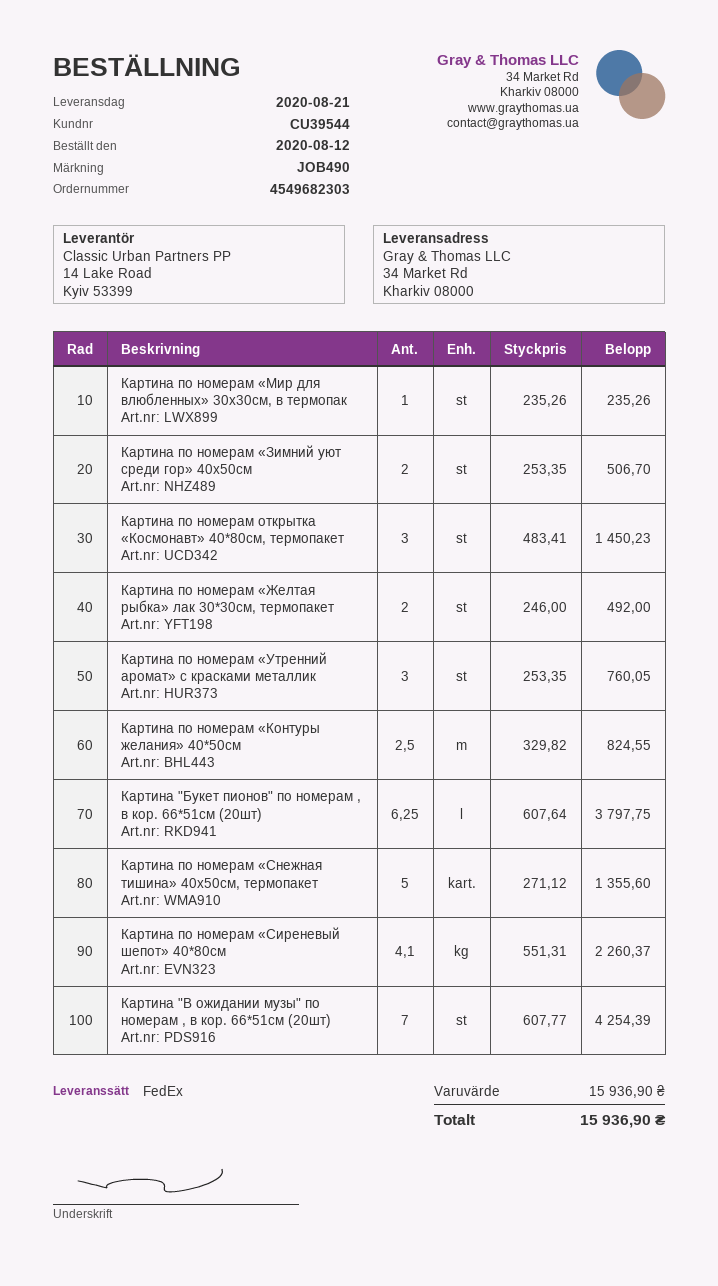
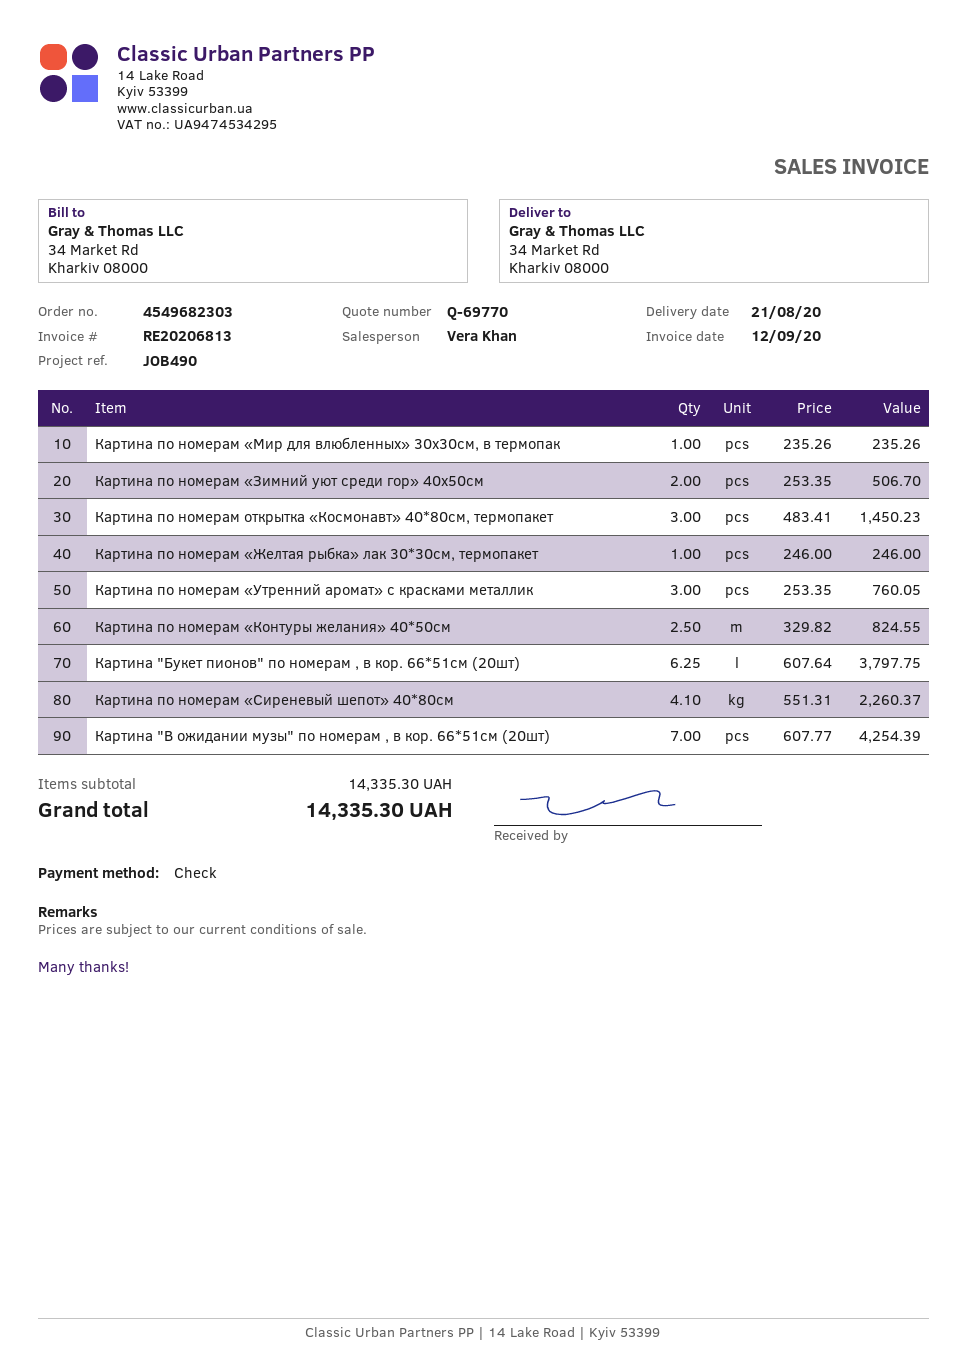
Картина по номерам «Желтая рыбка» лак 30*30см, термопакет: 2 x 246.00 = 492.00 -> 1 x 246.00 = 246.00
Картина по номерам «Снежная тишина» 40х50см, термопакет: 5 x 271.12 = 1355.60 -> none
subtotal: 15936.90 -> 14335.30
total: 15936.90 -> 14335.30

